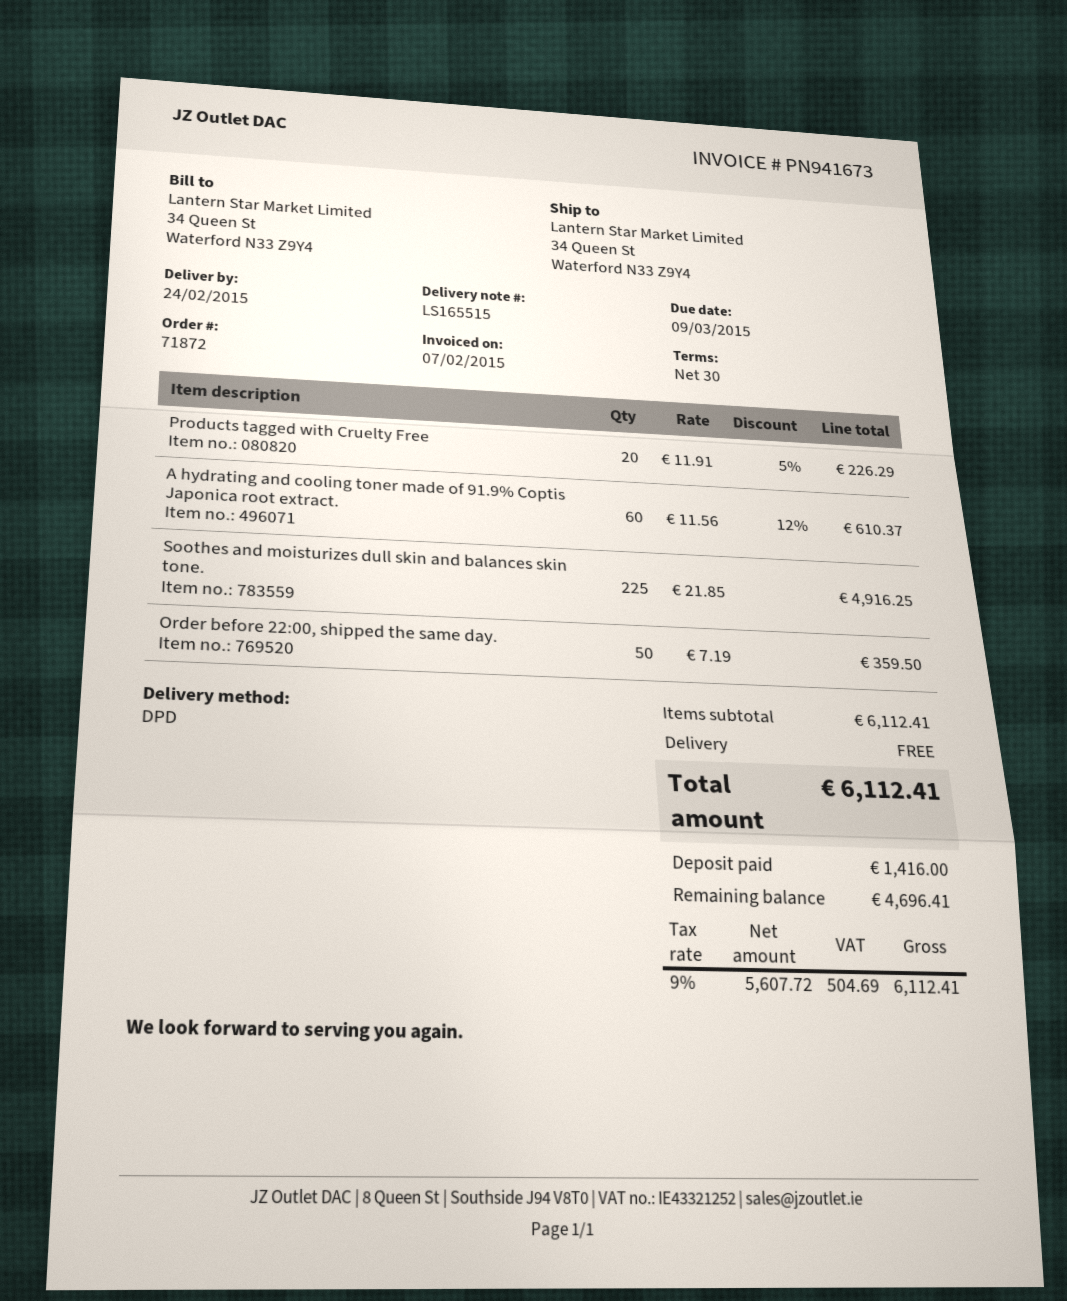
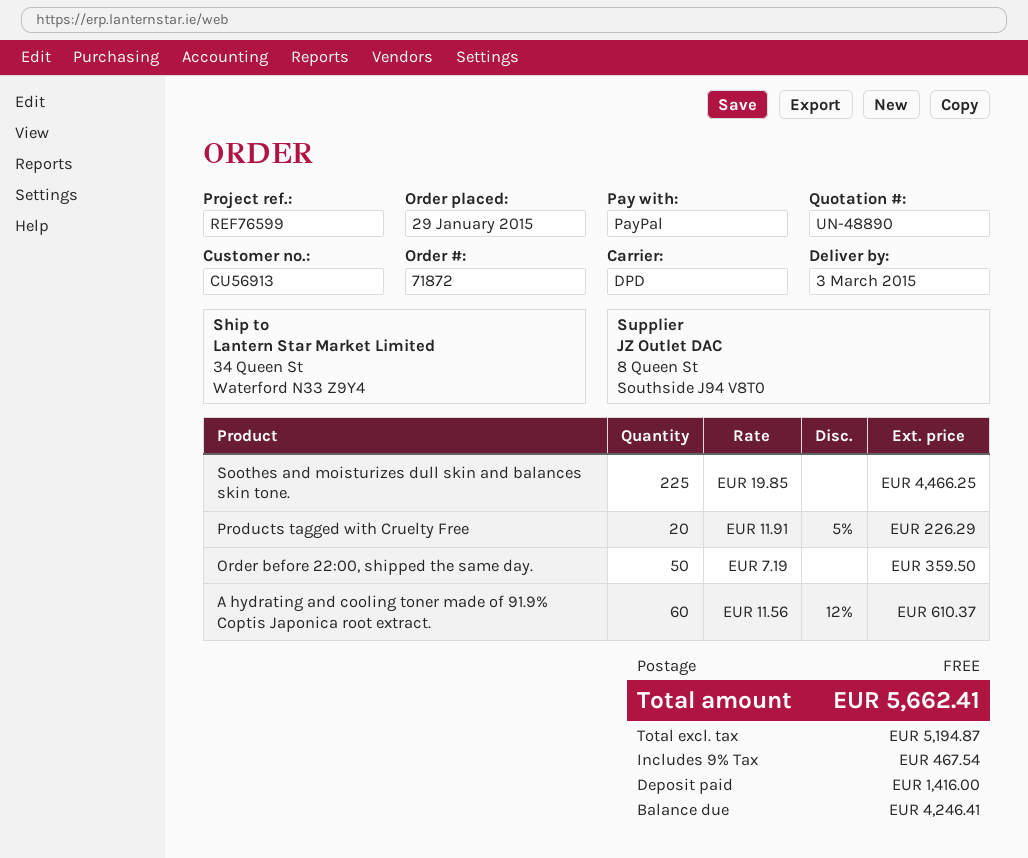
delivery date: 2015-02-24 -> 2015-03-03
Soothes and moisturizes dull skin and balances skin tone.: 225 x 21.85 = 4916.25 -> 225 x 19.85 = 4466.25
net: 5607.72 -> 5194.87
tax: 9% = 504.69 -> 9% = 467.54
total: 6112.41 -> 5662.41
balance: 4696.41 -> 4246.41

